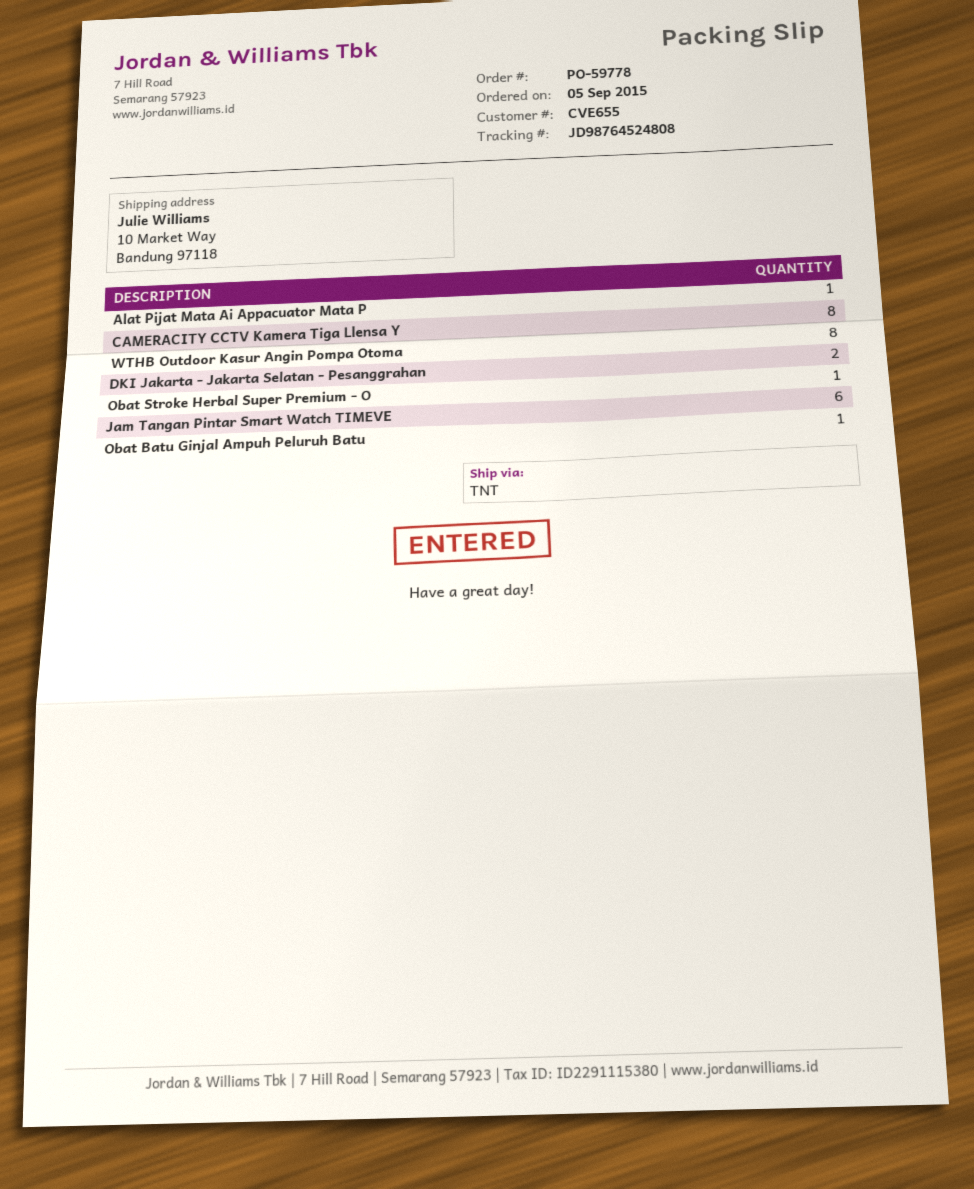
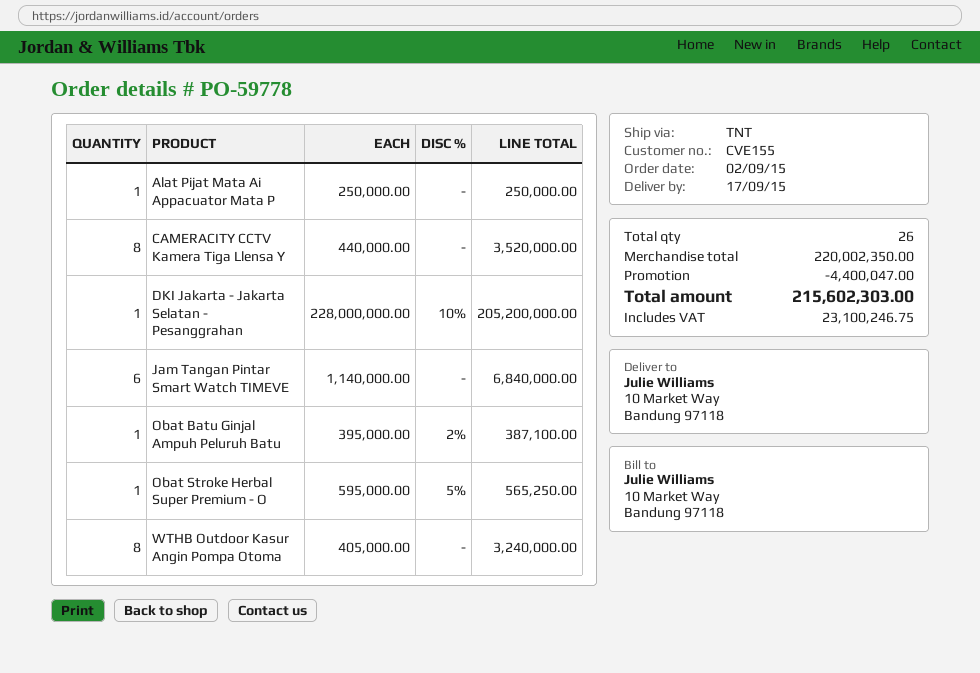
order date: 2015-09-05 -> 2015-09-02
customer number: CVE655 -> CVE155
DKI Jakarta - Jakarta Selatan - Pesanggrahan: 2 -> 1

